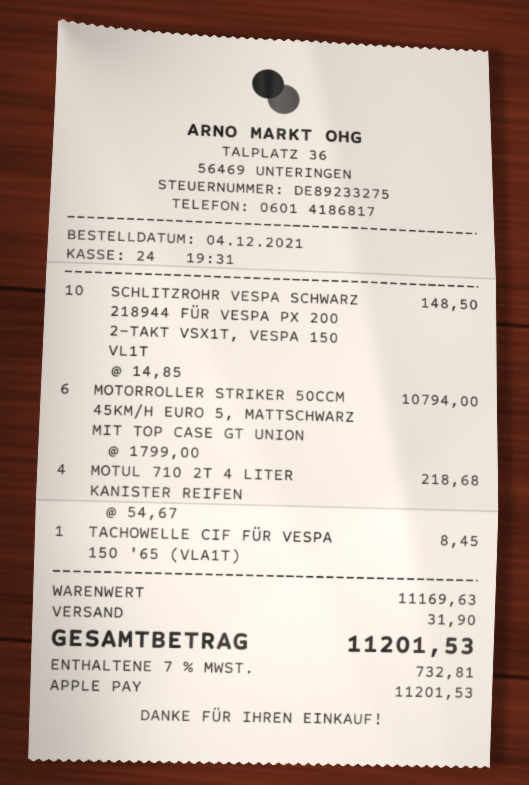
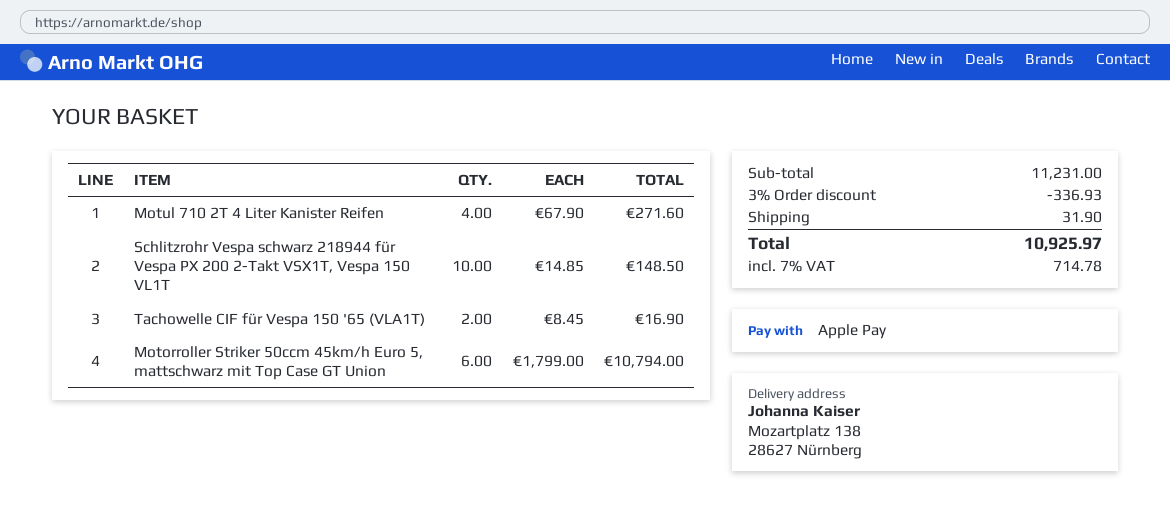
MOTUL 710 2T 4 LITER KANISTER REIFEN: 4 x 54.67 = 218.68 -> 4 x 67.90 = 271.60
TACHOWELLE CIF FÜR VESPA 150 '65 (VLA1T): 1 x 8.45 = 8.45 -> 2 x 8.45 = 16.90
subtotal: 11169.63 -> 11231.00
discount: none -> 3% = 336.93
tax: 7% = 732.81 -> 7% = 714.78
total: 11201.53 -> 10925.97

